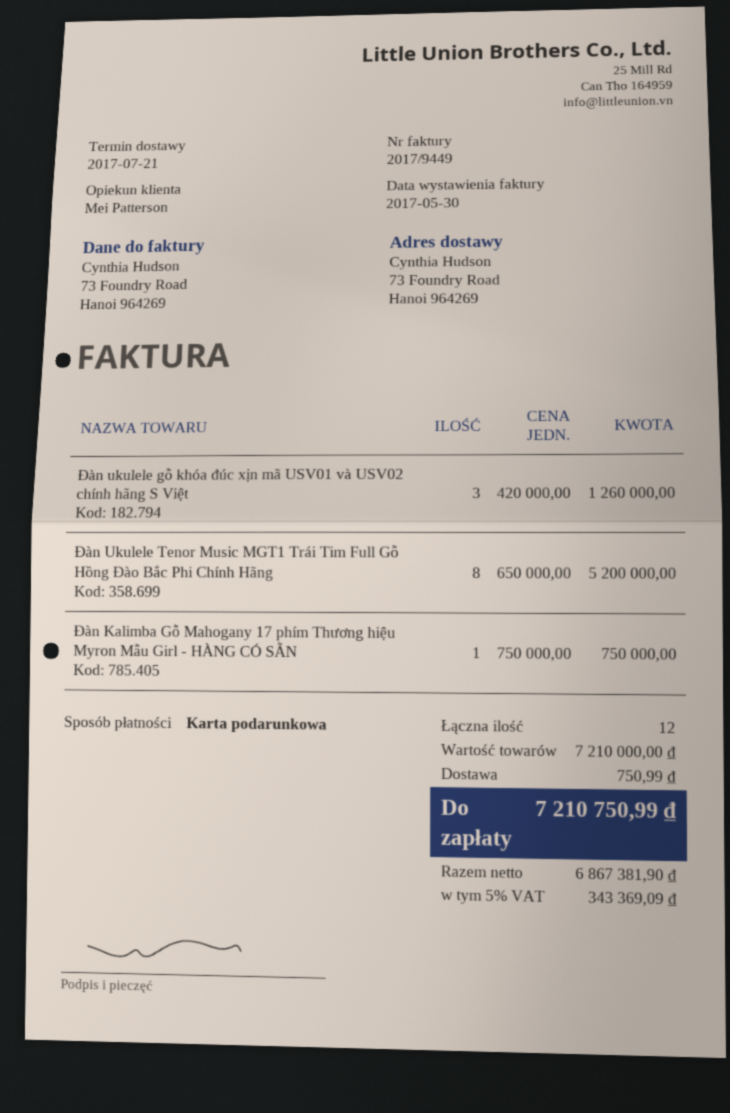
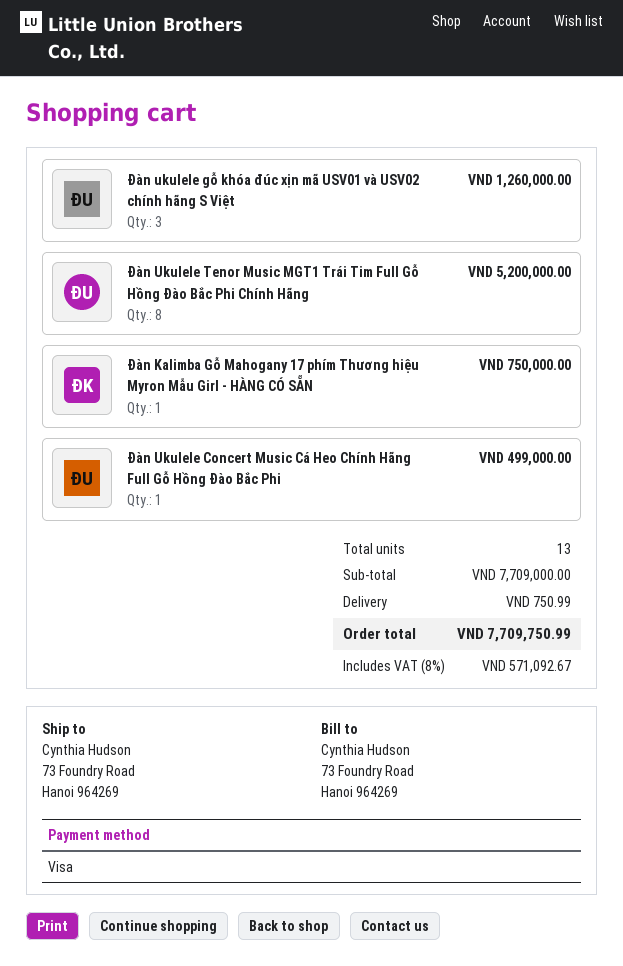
payment method: gift card -> Visa
Đàn Ukulele Concert Music Cá Heo Chính Hãng Full Gỗ Hồng Đào Bắc Phi: none -> 1 for 499000.00
total quantity: 12 -> 13
subtotal: 7210000.00 -> 7709000.00
tax: 5% = 343369.09 -> 8% = 571092.67
total: 7210750.99 -> 7709750.99

